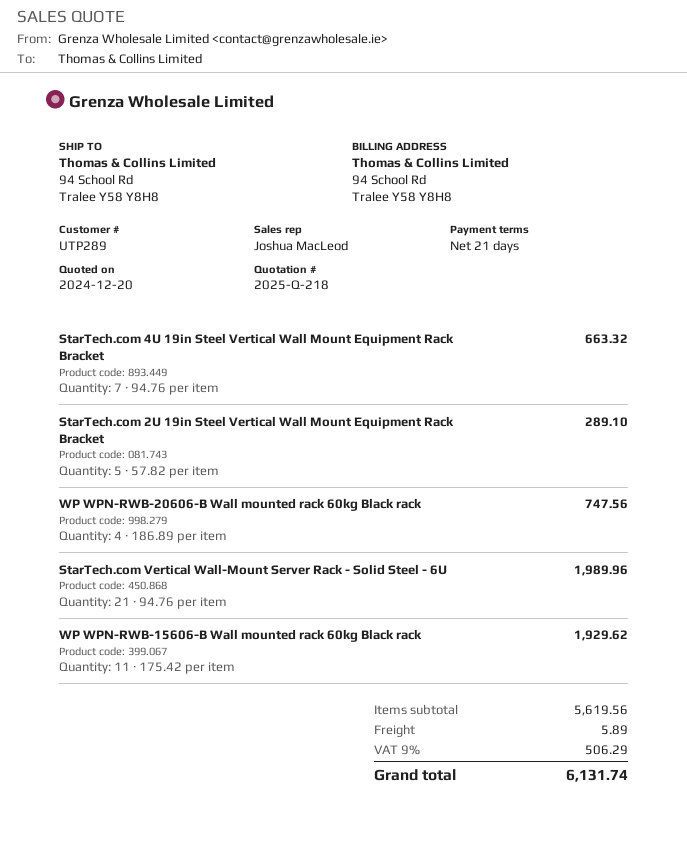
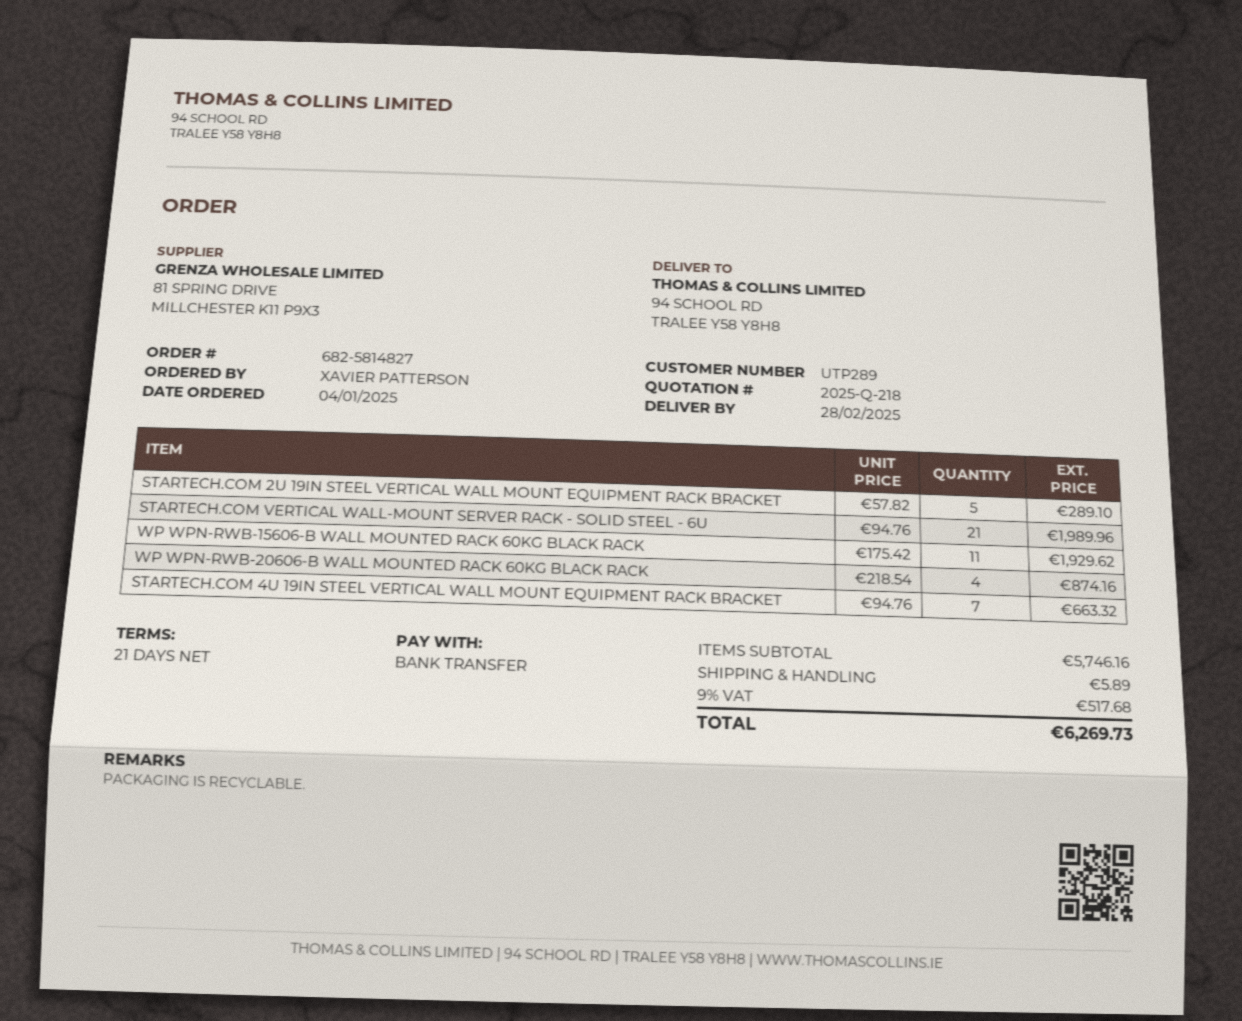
WP WPN-RWB-20606-B Wall mounted rack 60kg Black rack: 4 x 186.89 = 747.56 -> 4 x 218.54 = 874.16
subtotal: 5619.56 -> 5746.16
tax: 9% = 506.29 -> 9% = 517.68
total: 6131.74 -> 6269.73

